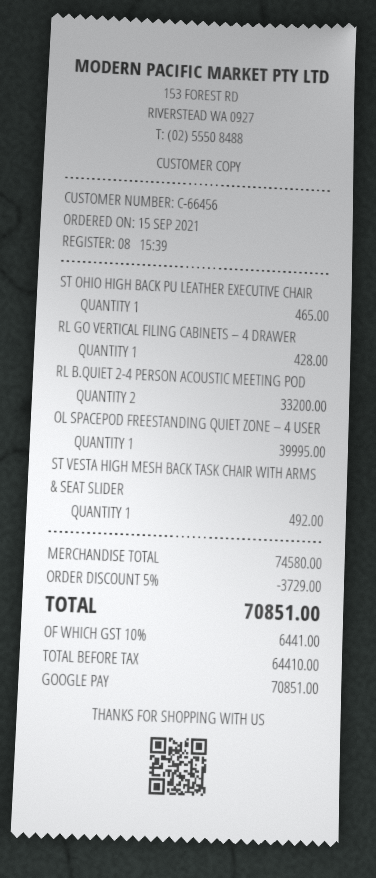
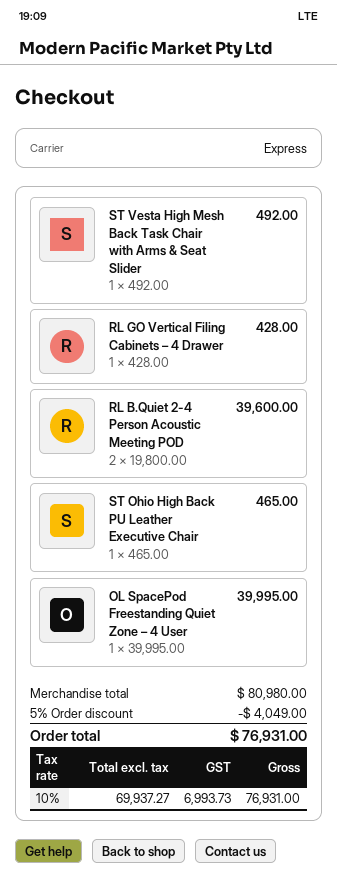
RL B.QUIET 2-4 PERSON ACOUSTIC MEETING POD: 2 for 33200.00 -> 2 for 39600.00
subtotal: 74580.00 -> 80980.00
discount: 5% = 3729.00 -> 5% = 4049.00
net: 64410.00 -> 69937.27
tax: 10% = 6441.00 -> 10% = 6993.73
total: 70851.00 -> 76931.00

